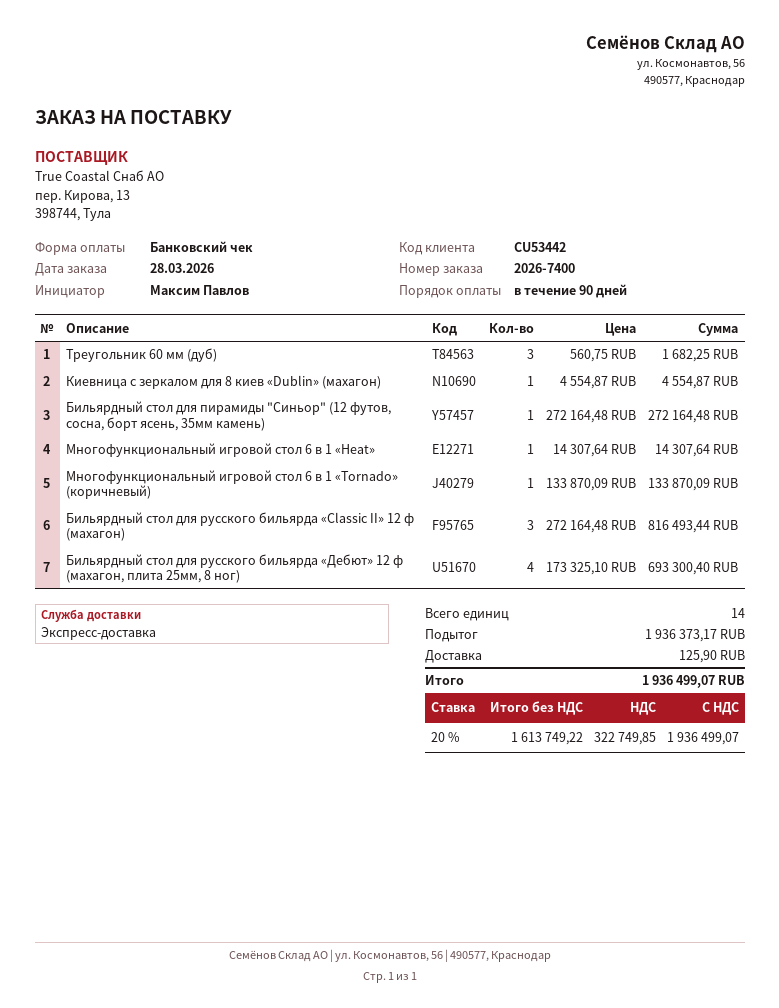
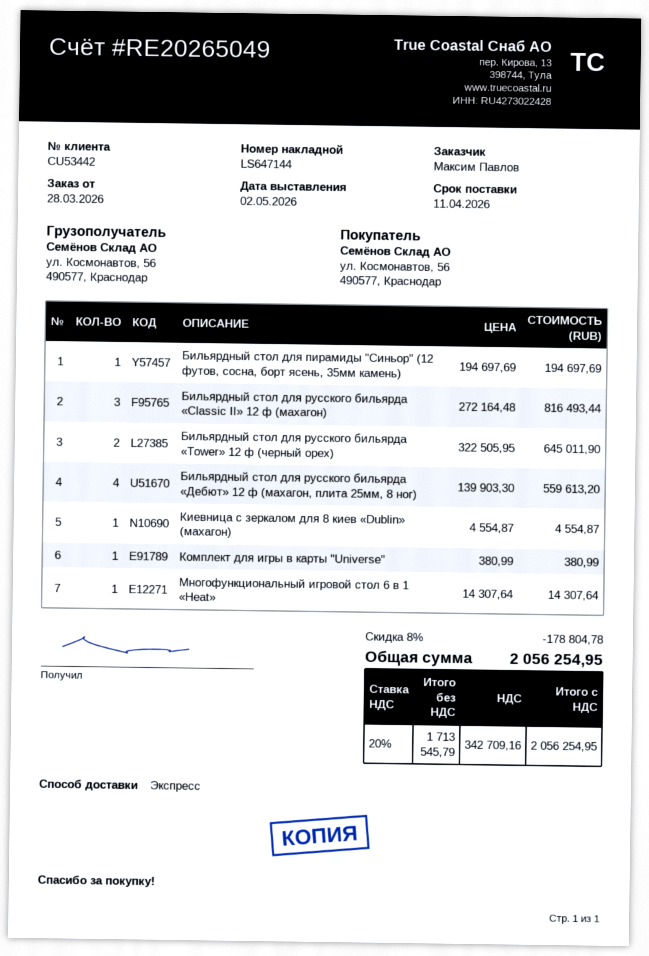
Треугольник 60 мм (дуб): 3 x 560.75 = 1682.25 -> none
Бильярдный стол для пирамиды "Синьор" (12 футов, сосна, борт ясень, 35мм камень): 1 x 272164.48 = 272164.48 -> 1 x 194697.69 = 194697.69
Многофункциональный игровой стол 6 в 1 «Tornado» (коричневый): 1 x 133870.09 = 133870.09 -> none
Бильярдный стол для русского бильярда «Дебют» 12 ф (махагон, плита 25мм, 8 ног): 4 x 173325.10 = 693300.40 -> 4 x 139903.30 = 559613.20
Бильярдный стол для русского бильярда «Tower» 12 ф (черный орех): none -> 2 x 322505.95 = 645011.90
Комплект для игры в карты "Universe": none -> 1 x 380.99 = 380.99
discount: none -> 8% = 178804.78
shipping: 125.90 -> none
net: 1613749.22 -> 1713545.79
tax: 20% = 322749.85 -> 20% = 342709.16
total: 1936499.07 -> 2056254.95

